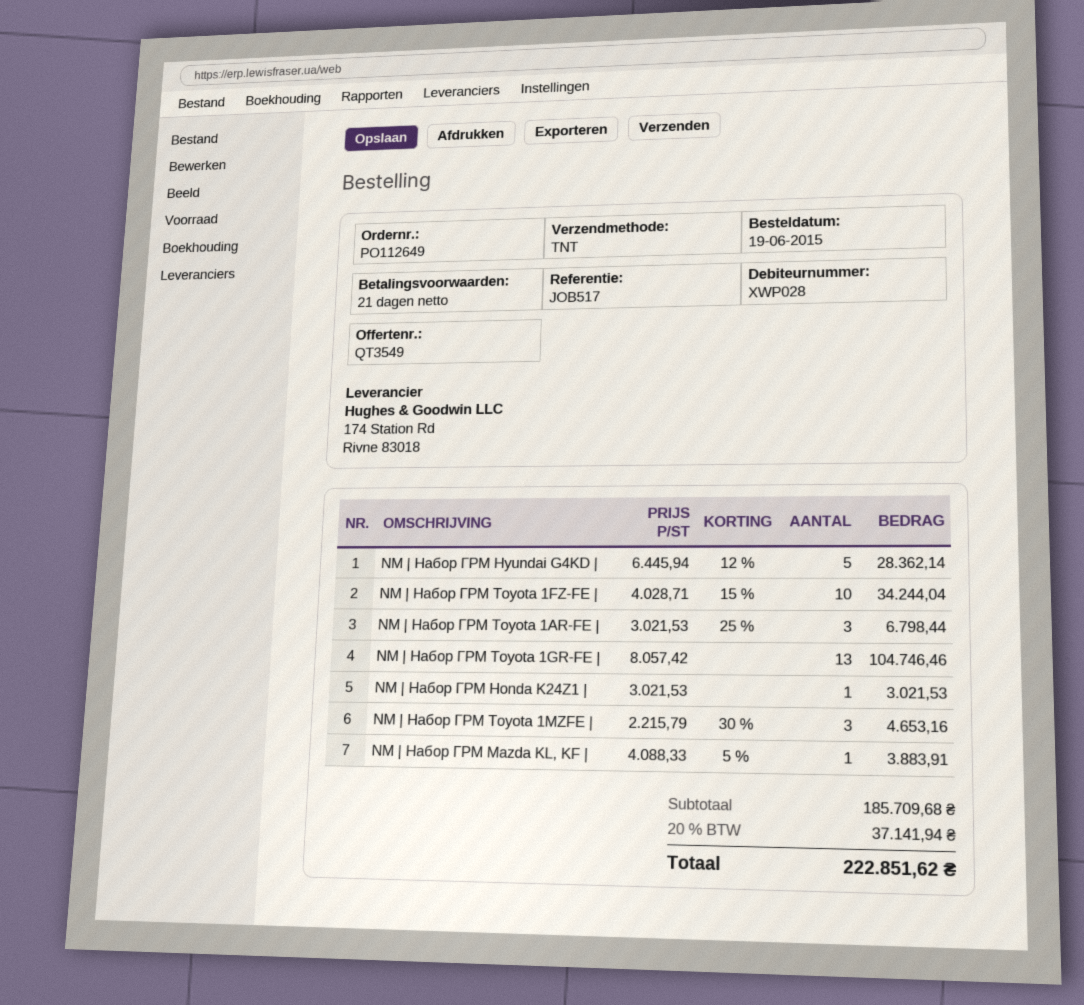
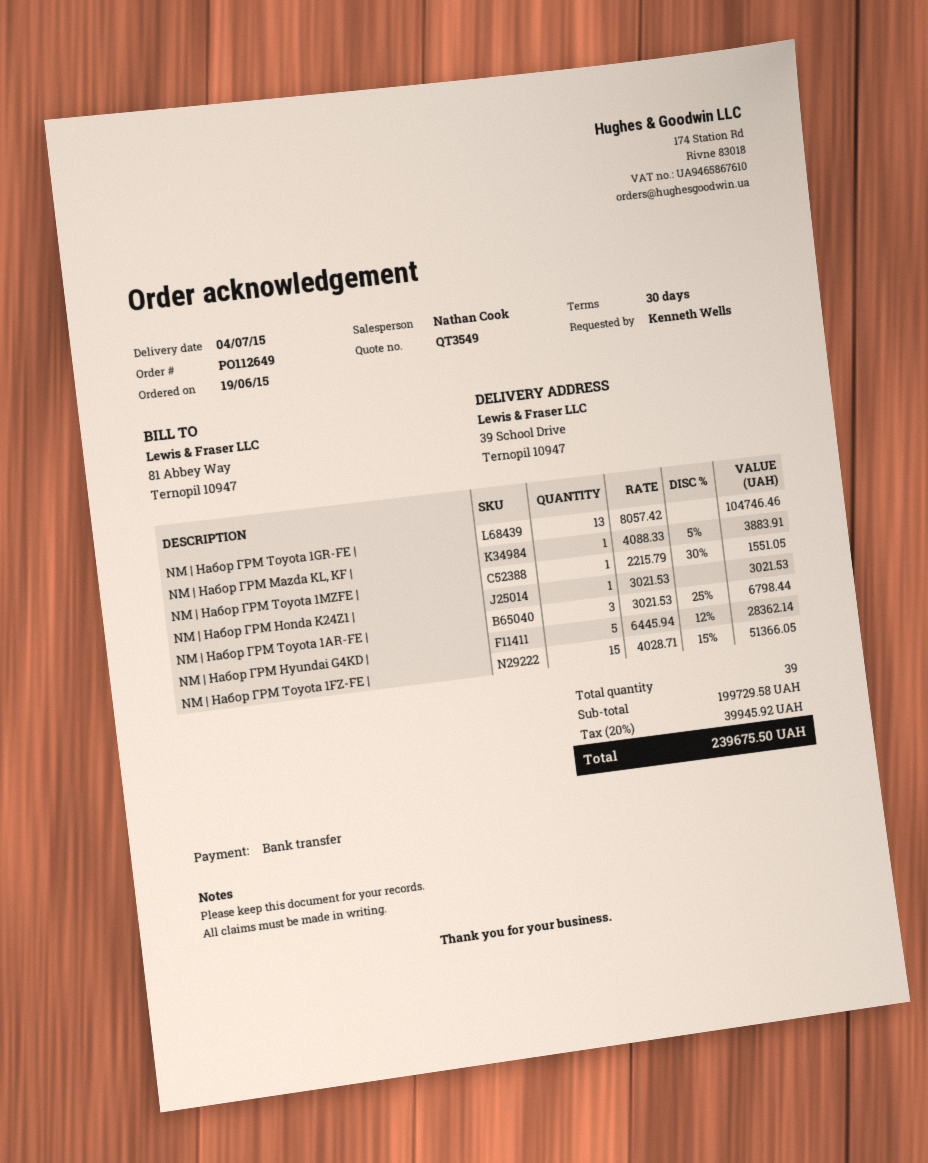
payment terms: 21 days -> 30 days
NM | Набор ГРМ Toyota 1FZ-FE |: 10 x 4028.71 - 15% = 34244.04 -> 15 x 4028.71 - 15% = 51366.05
NM | Набор ГРМ Toyota 1MZFE |: 3 x 2215.79 - 30% = 4653.16 -> 1 x 2215.79 - 30% = 1551.05
subtotal: 185709.68 -> 199729.58
tax: 20% = 37141.94 -> 20% = 39945.92
total: 222851.62 -> 239675.50

